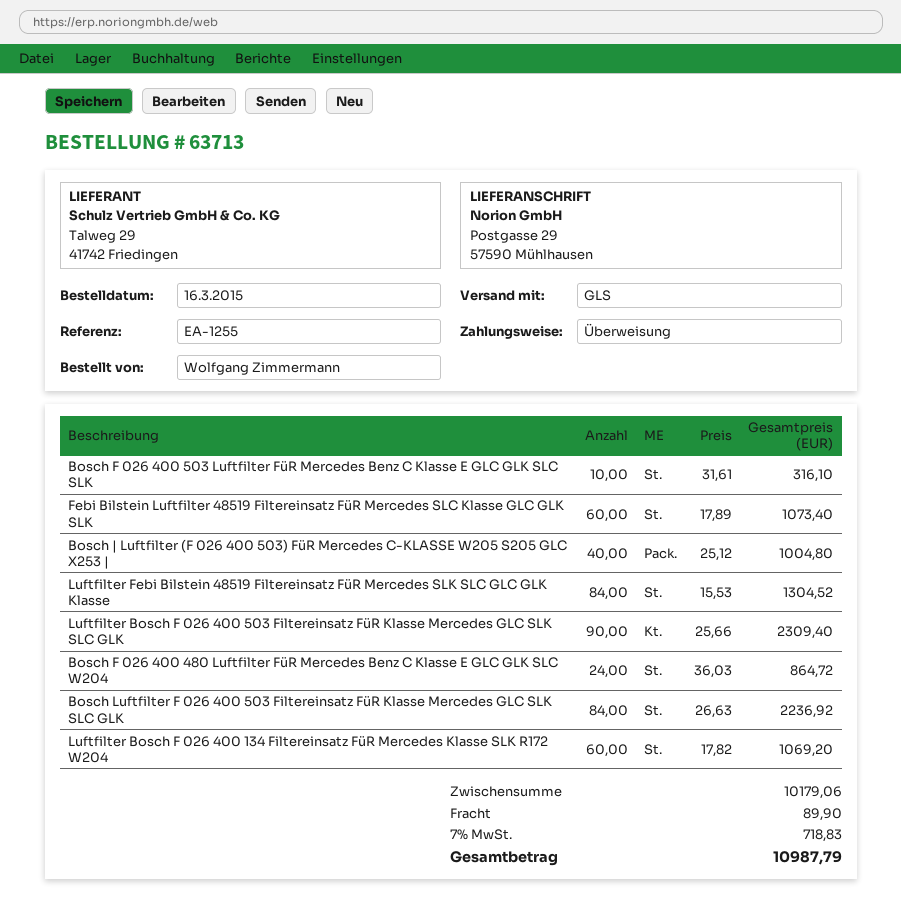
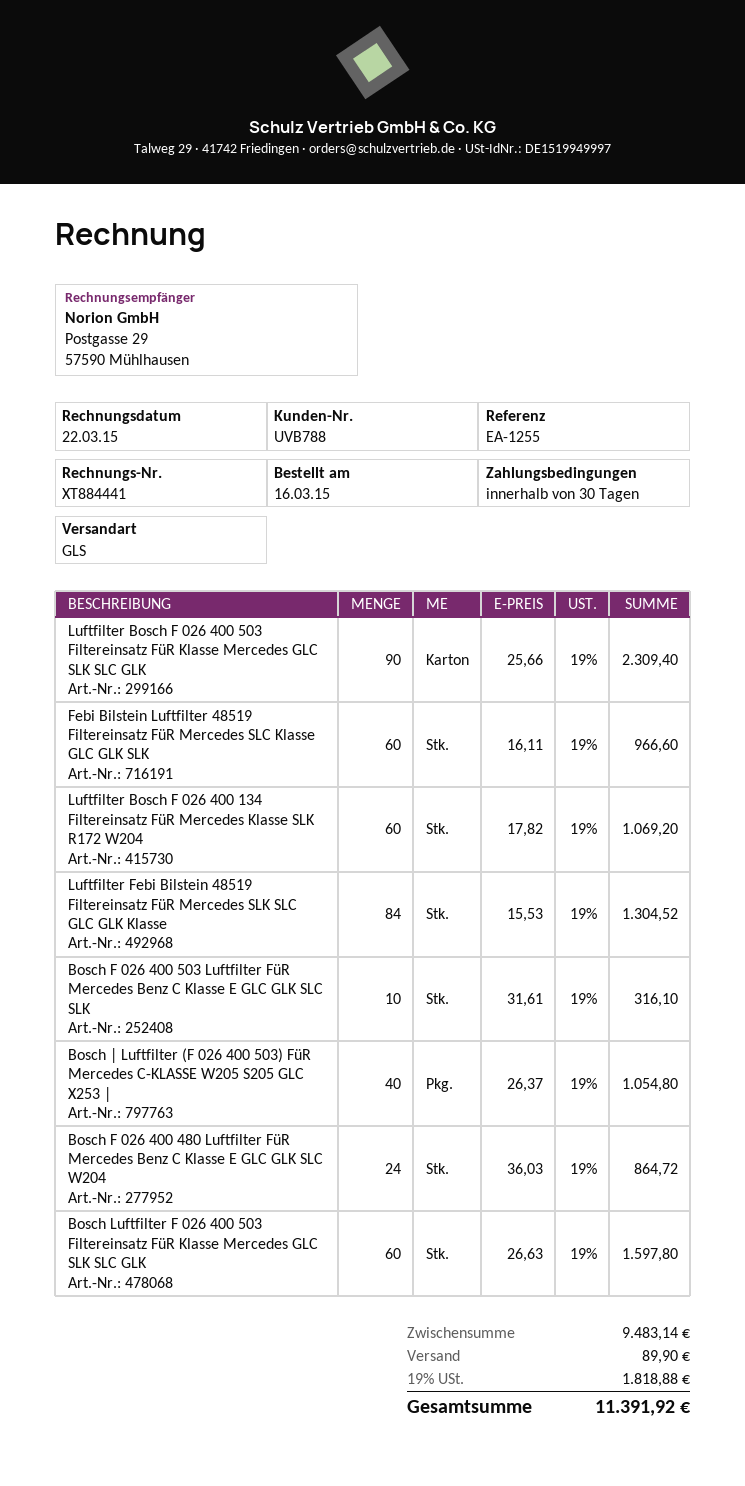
Febi Bilstein Luftfilter 48519 Filtereinsatz FüR Mercedes SLC Klasse GLC GLK SLK: 60 x 17.89 = 1073.40 -> 60 x 16.11 = 966.60
Bosch | Luftfilter (F 026 400 503) FüR Mercedes C-KLASSE W205 S205 GLC X253 |: 40 x 25.12 = 1004.80 -> 40 x 26.37 = 1054.80
Bosch Luftfilter F 026 400 503 Filtereinsatz FüR Klasse Mercedes GLC SLK SLC GLK: 84 x 26.63 = 2236.92 -> 60 x 26.63 = 1597.80
subtotal: 10179.06 -> 9483.14
tax: 7% = 718.83 -> 19% = 1818.88
total: 10987.79 -> 11391.92

